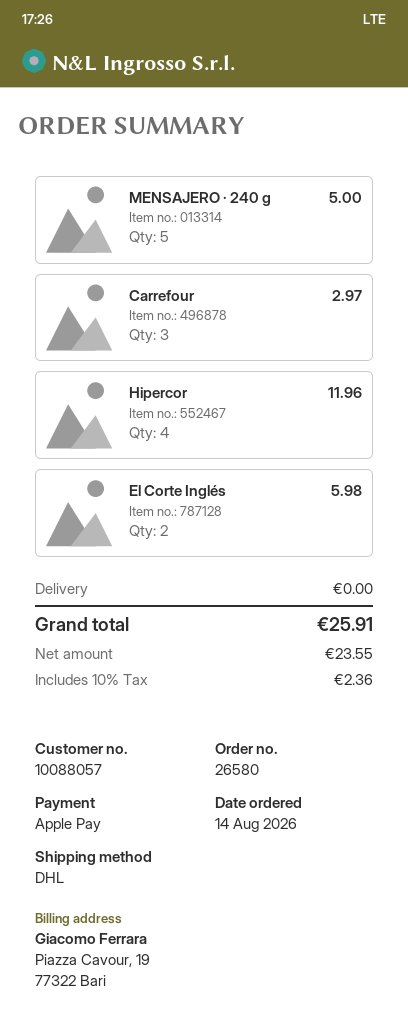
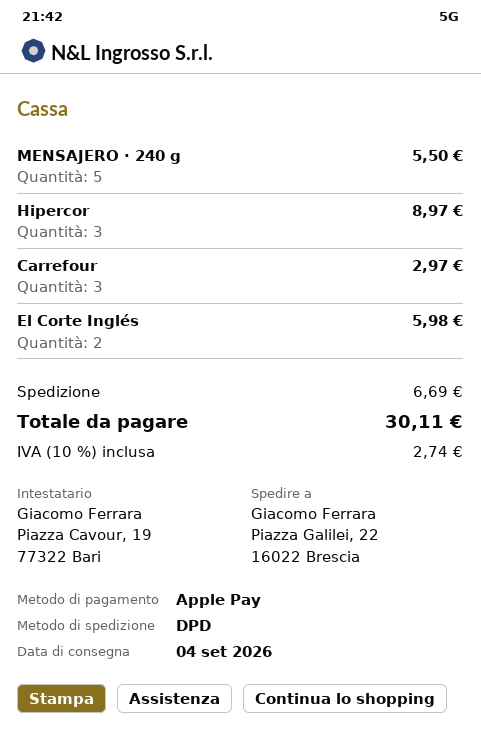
shipping method: DHL -> DPD
MENSAJERO · 240 g: 5 for 5.00 -> 5 for 5.50
Hipercor: 4 for 11.96 -> 3 for 8.97
shipping: 0.00 -> 6.69
tax: 10% = 2.36 -> 10% = 2.74
total: 25.91 -> 30.11

